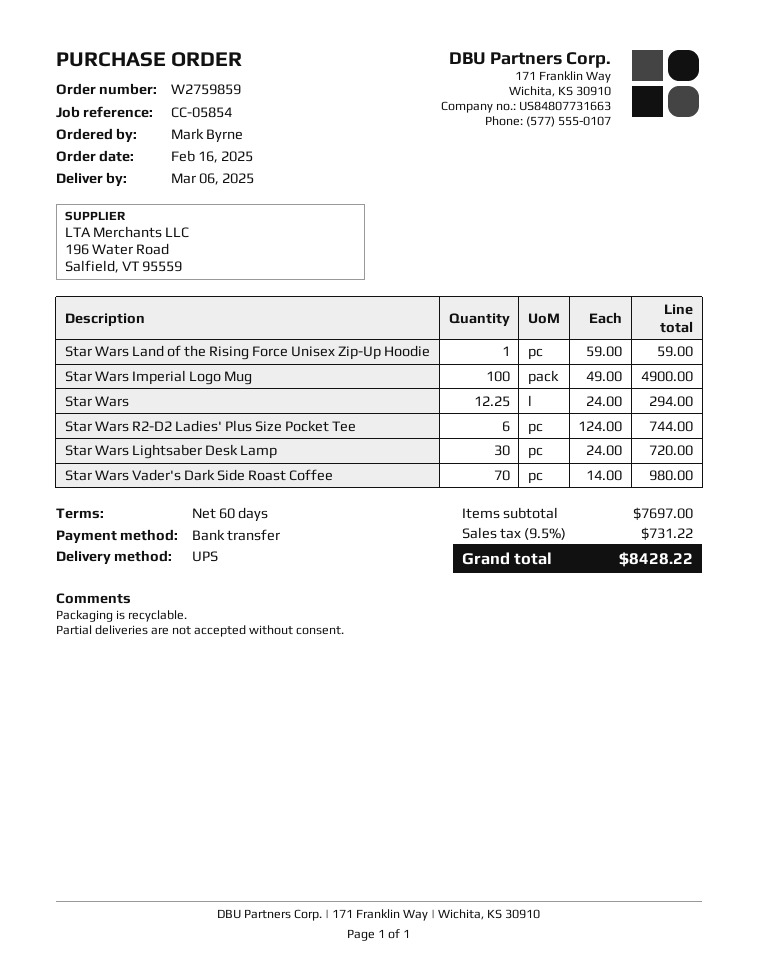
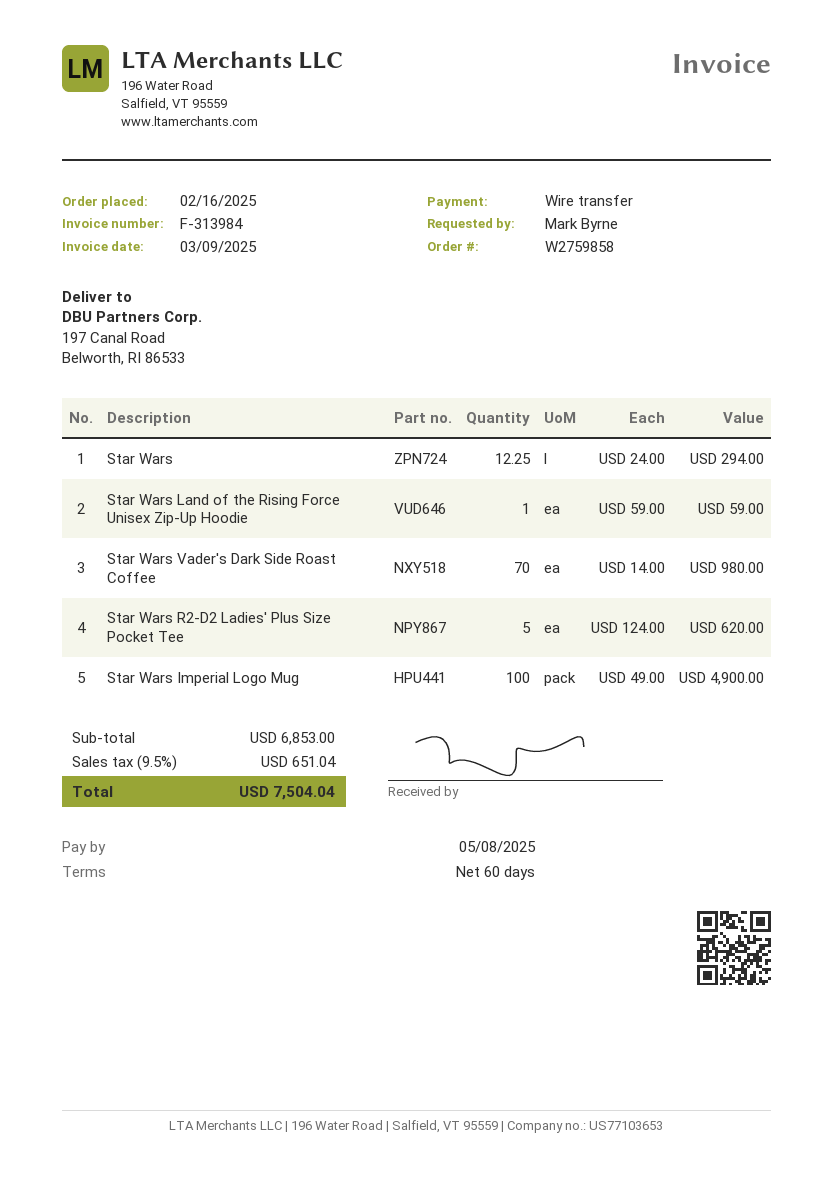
order number: W2759859 -> W2759858
Star Wars R2-D2 Ladies' Plus Size Pocket Tee: 6 x 124.00 = 744.00 -> 5 x 124.00 = 620.00
Star Wars Lightsaber Desk Lamp: 30 x 24.00 = 720.00 -> none
subtotal: 7697.00 -> 6853.00
tax: 9.5% = 731.22 -> 9.5% = 651.04
total: 8428.22 -> 7504.04

